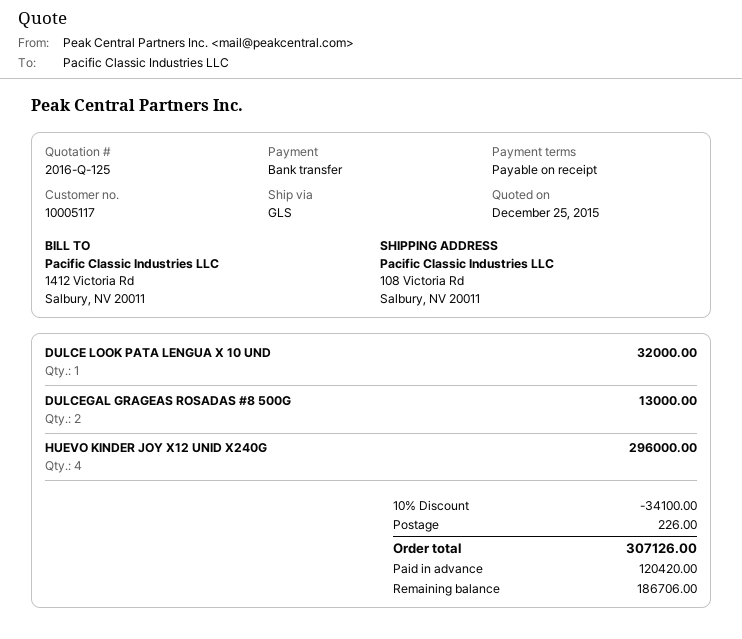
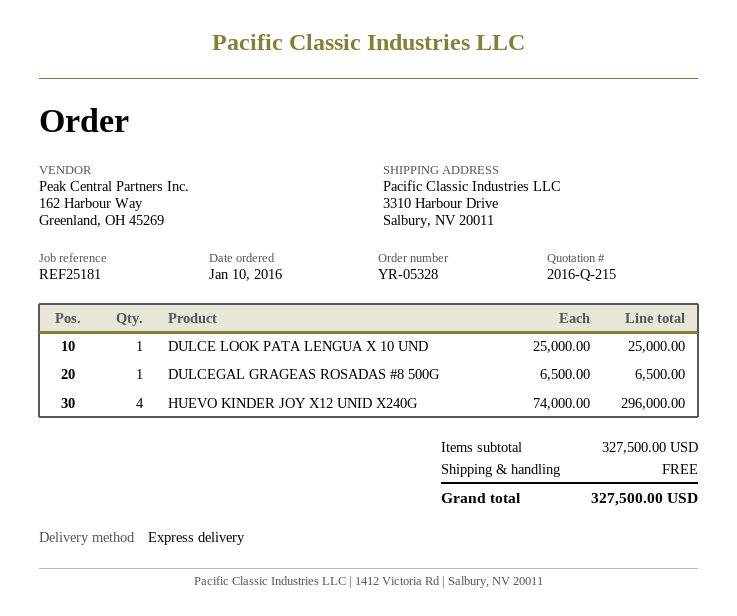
quote number: 2016-Q-125 -> 2016-Q-215
shipping method: GLS -> express
ship to: 108 Victoria Rd, Salbury, NV 20011 -> 3310 Harbour Drive, Salbury, NV 20011
DULCE LOOK PATA LENGUA X 10 UND: 1 for 32000.00 -> 1 for 25000.00
DULCEGAL GRAGEAS ROSADAS #8 500G: 2 for 13000.00 -> 1 for 6500.00
discount: 10% = 34100.00 -> none
shipping: 226.00 -> 0.00
total: 307126.00 -> 327500.00

